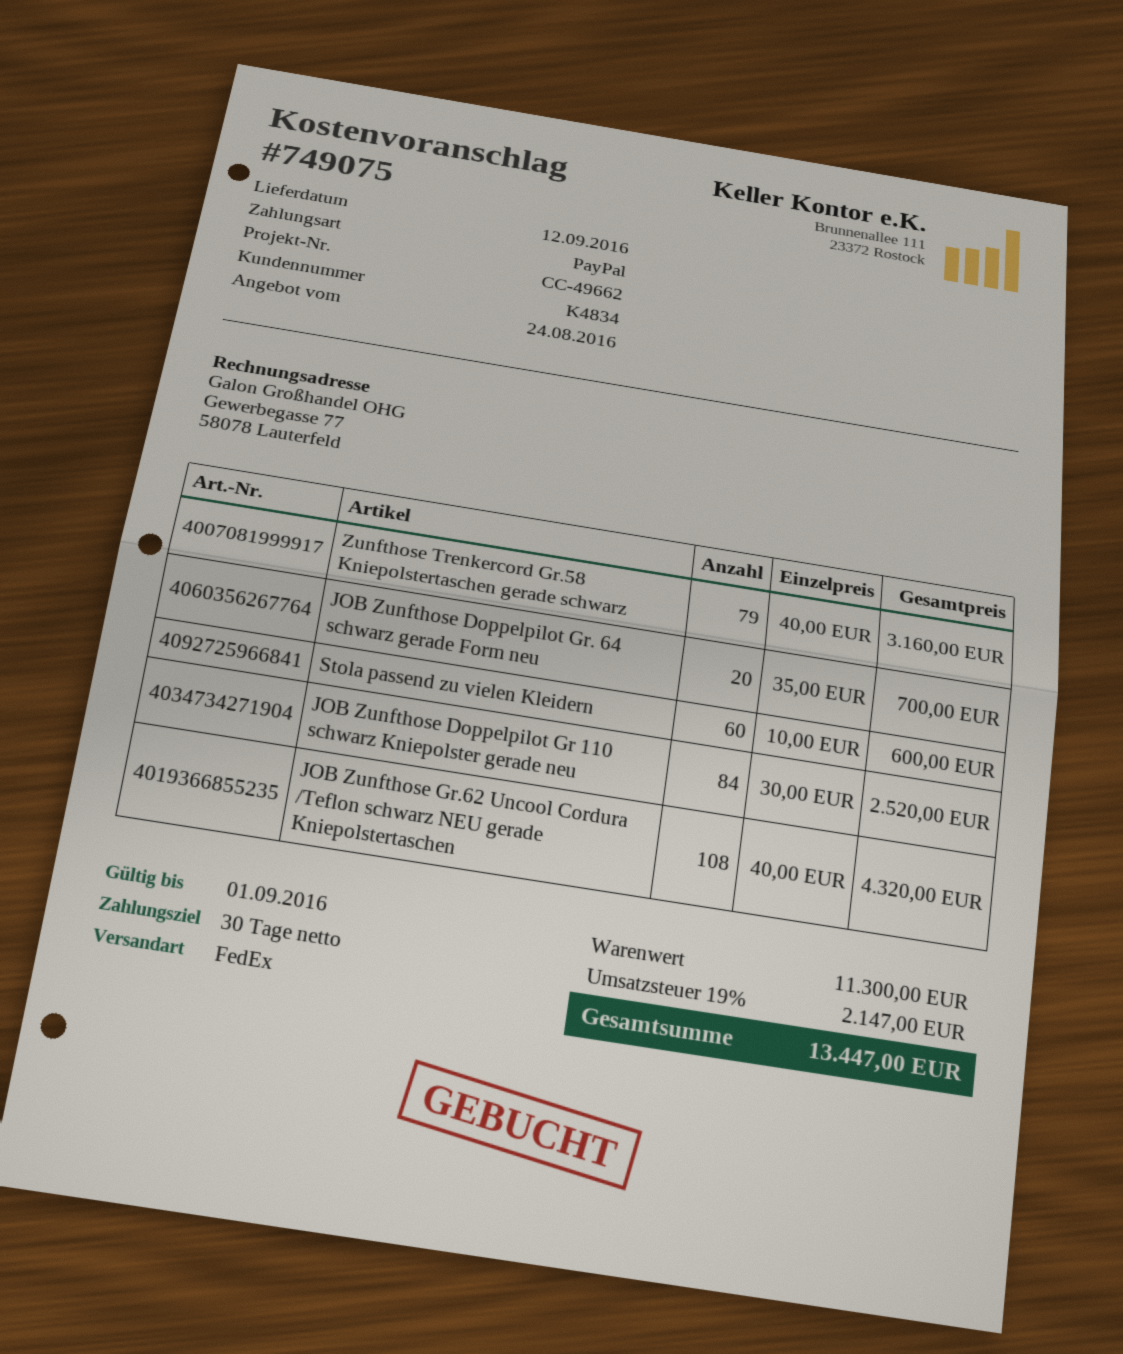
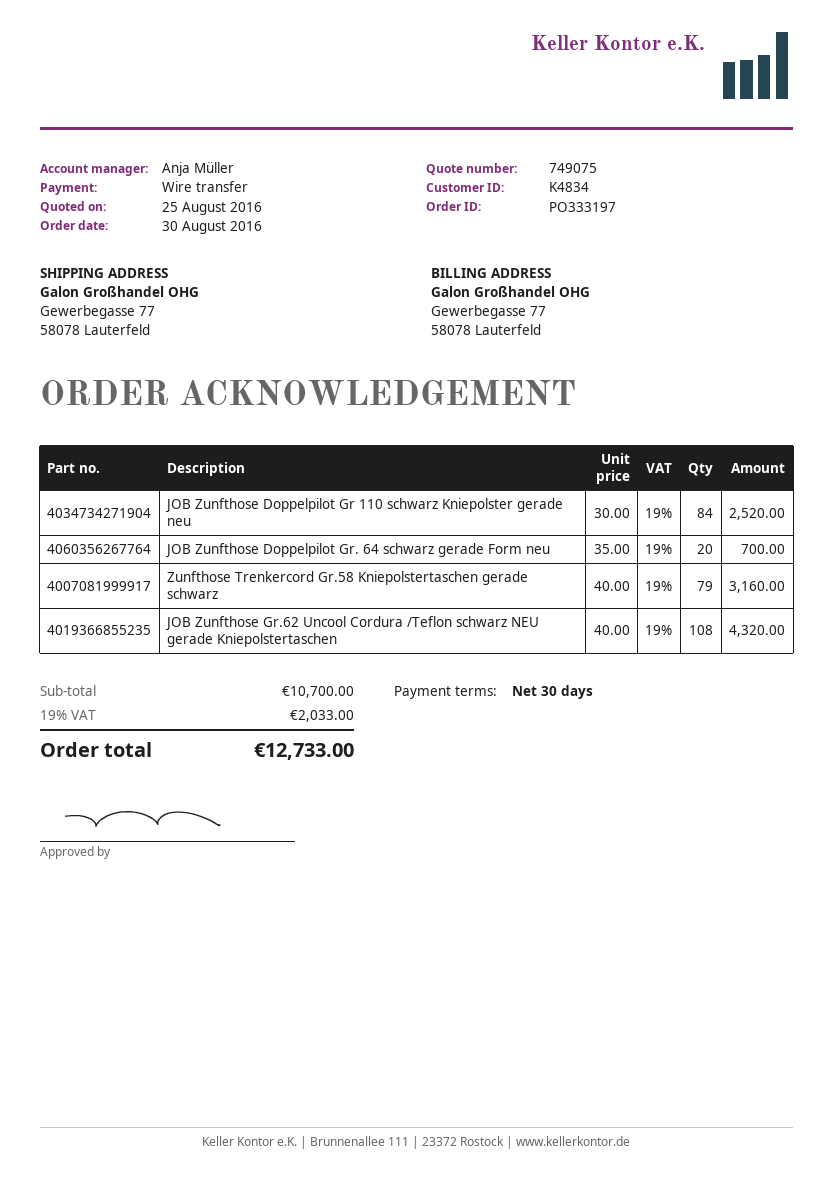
quote date: 2016-08-24 -> 2016-08-25
payment method: PayPal -> bank transfer
Stola passend zu vielen Kleidern: 60 x 10.00 = 600.00 -> none
subtotal: 11300.00 -> 10700.00
tax: 19% = 2147.00 -> 19% = 2033.00
total: 13447.00 -> 12733.00

